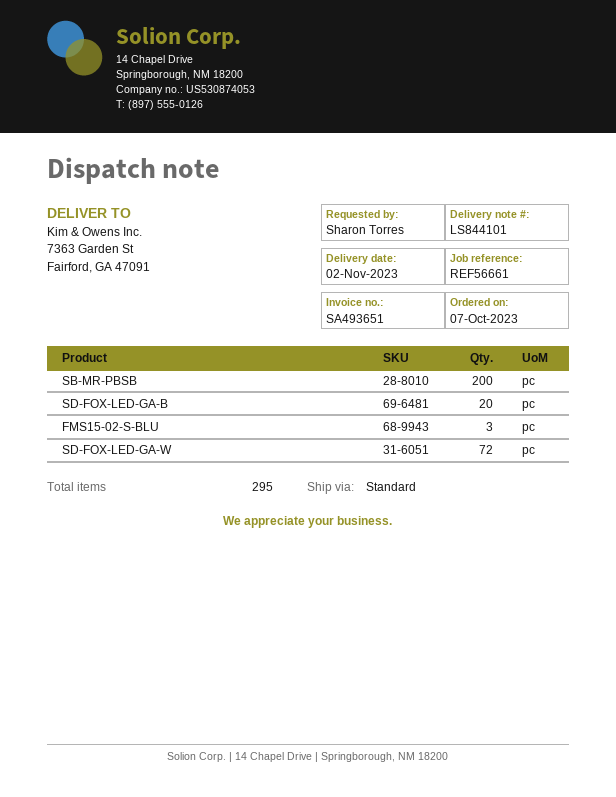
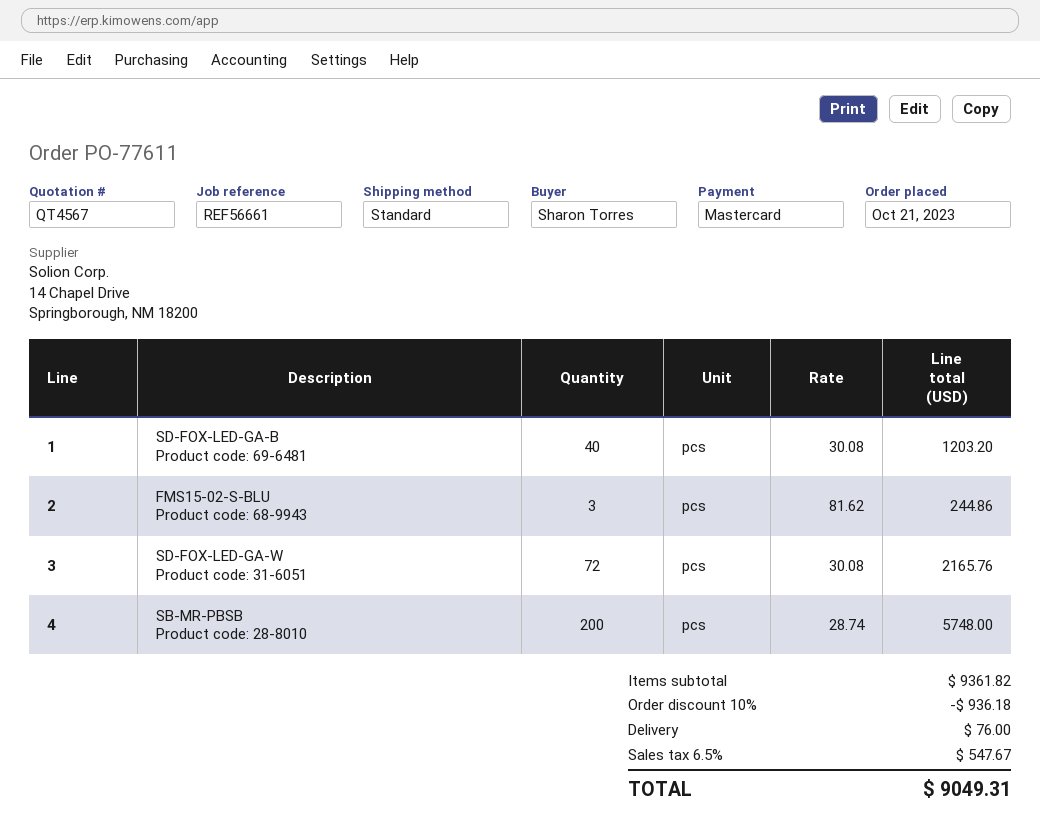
order date: 2023-10-07 -> 2023-10-21
SD-FOX-LED-GA-B: 20 -> 40

